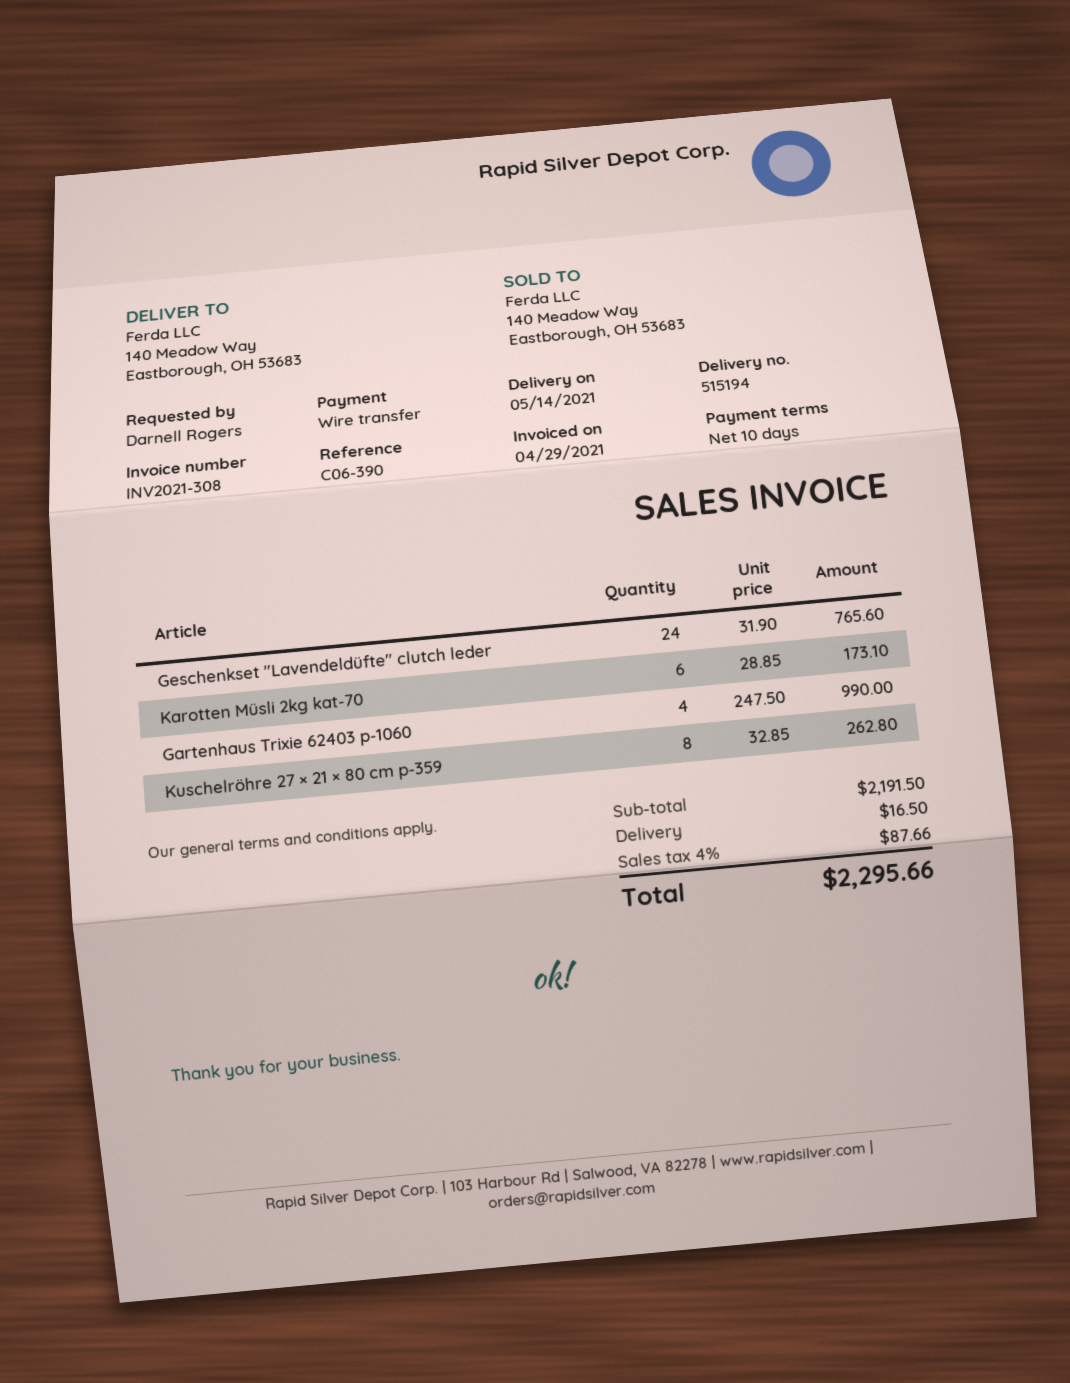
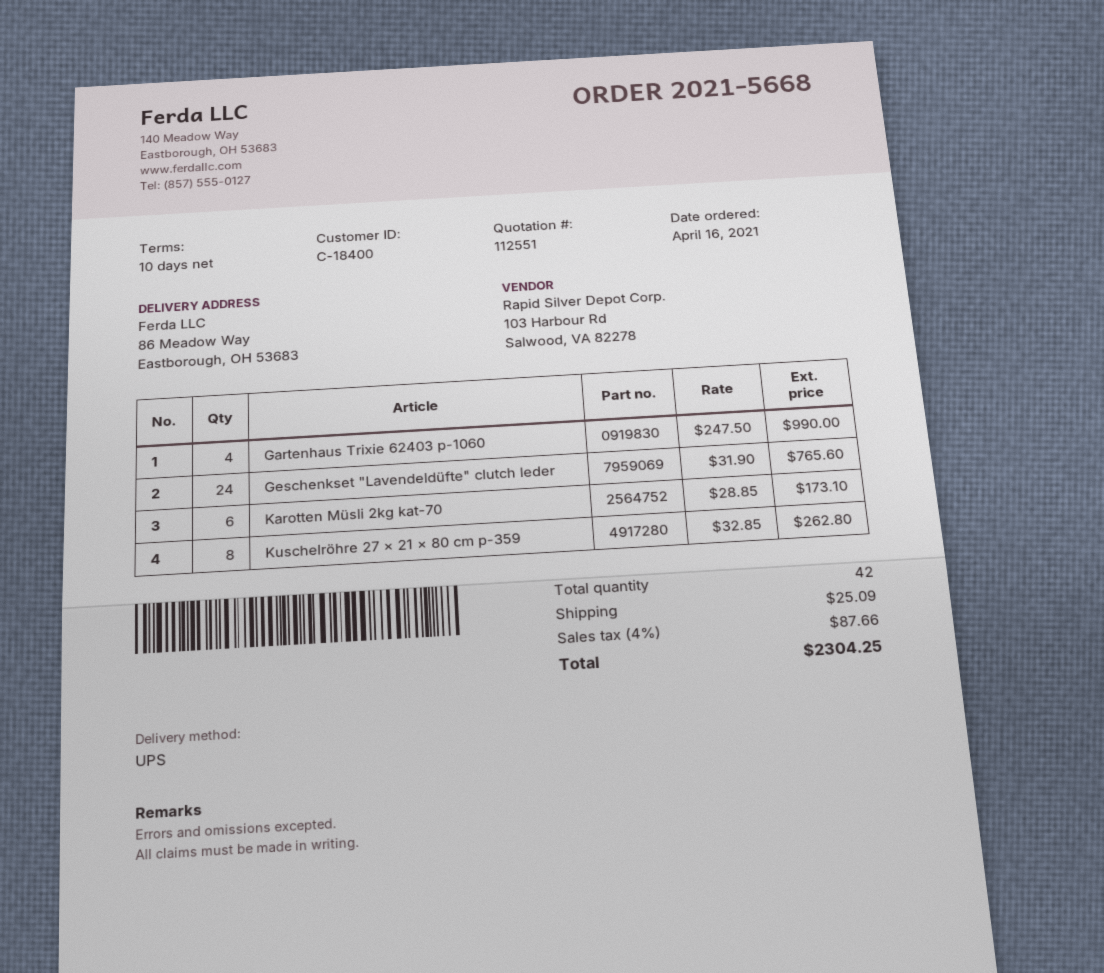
ship to: 140 Meadow Way, Eastborough, OH 53683 -> 86 Meadow Way, Eastborough, OH 53683
shipping: 16.50 -> 25.09
total: 2295.66 -> 2304.25

